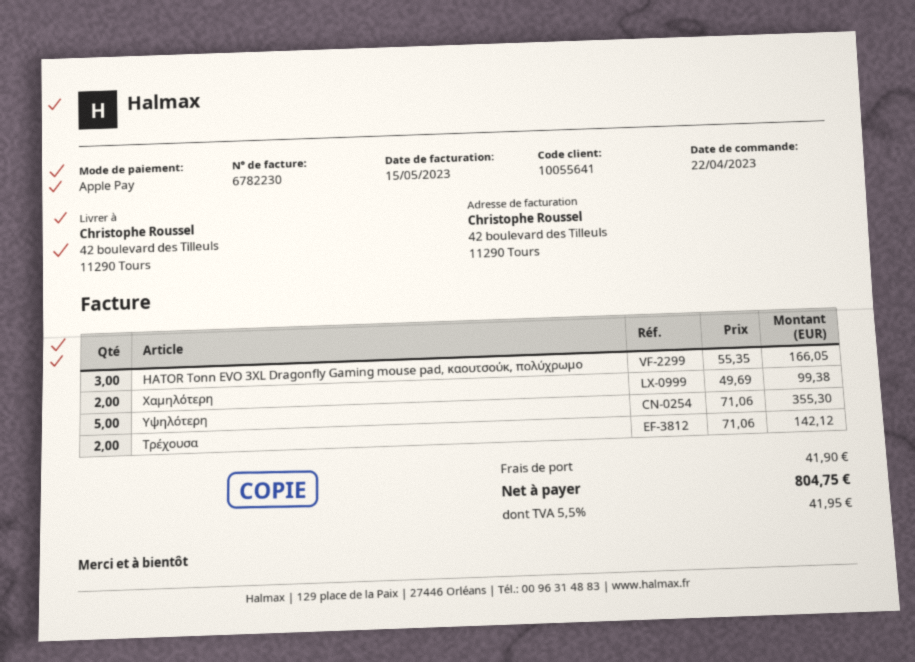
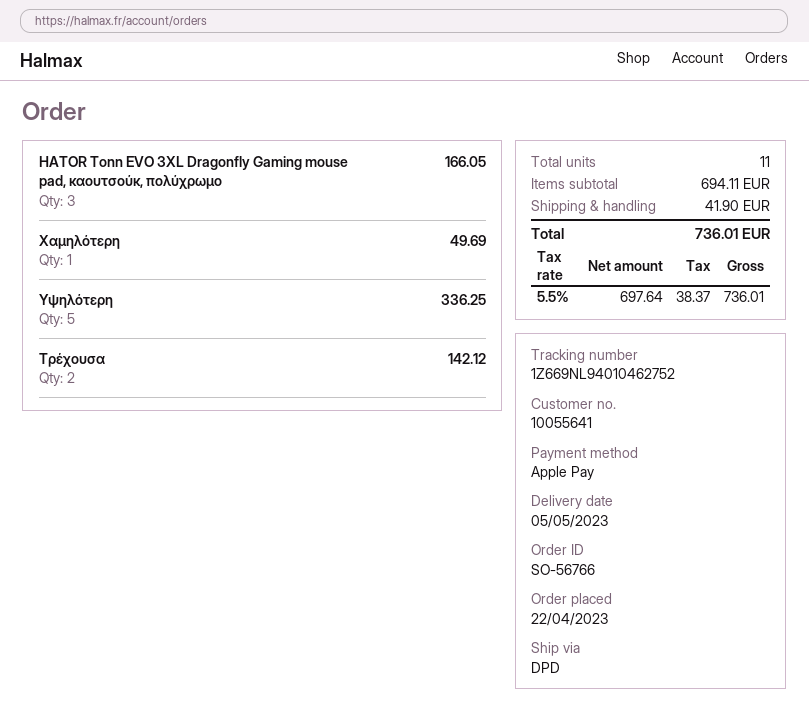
Χαμηλότερη: 2 for 99.38 -> 1 for 49.69
Υψηλότερη: 5 for 355.30 -> 5 for 336.25
tax: 5.5% = 41.95 -> 5.5% = 38.37
total: 804.75 -> 736.01

